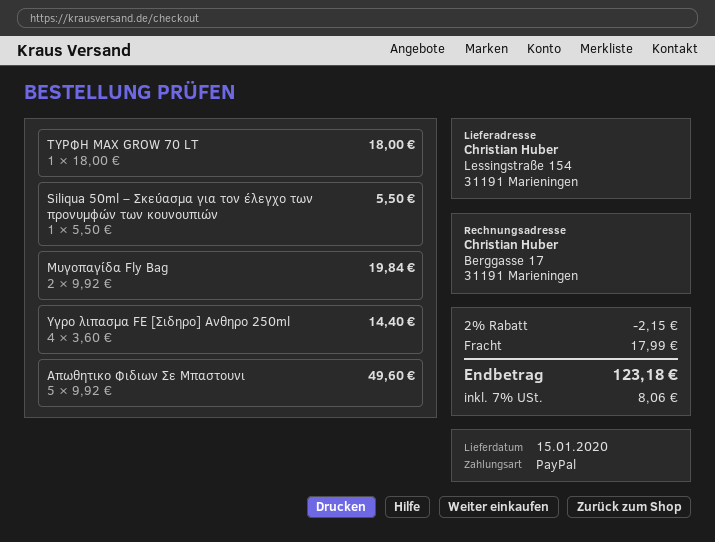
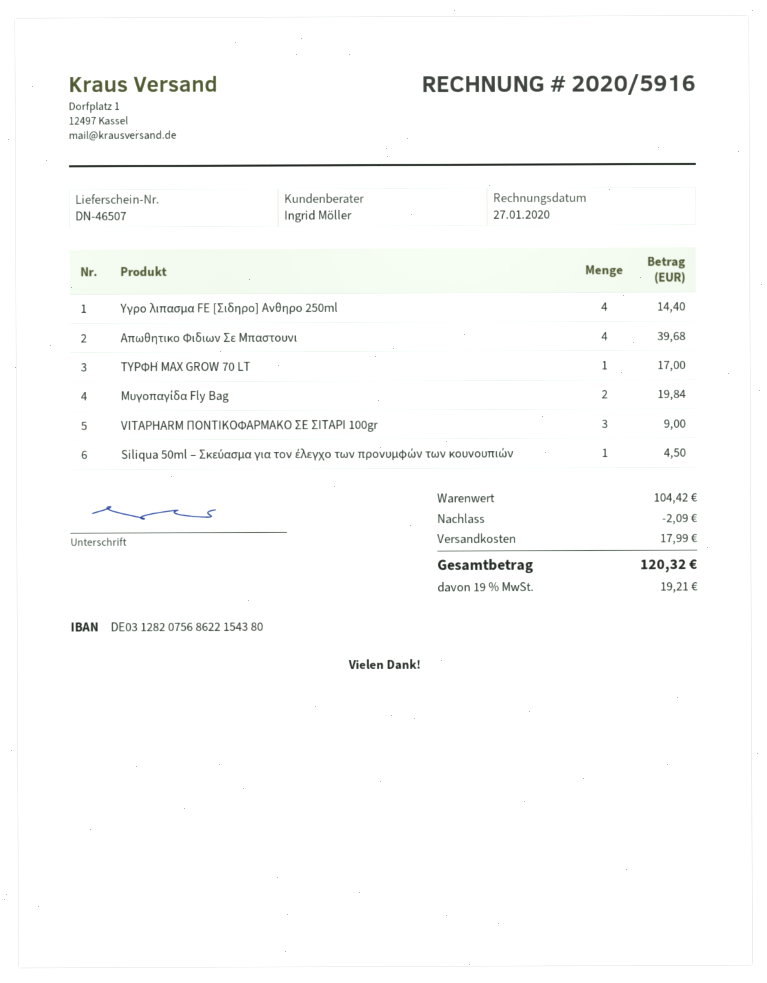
ΤΥΡΦΗ MAX GROW 70 LT: 1 for 18.00 -> 1 for 17.00
Siliqua 50ml – Σκεύασμα για τον έλεγχο των προνυμφών των κουνουπιών: 1 for 5.50 -> 1 for 4.50
Απωθητικο Φιδιων Σε Μπαστουνι: 5 for 49.60 -> 4 for 39.68
VITAPHARM ΠΟΝΤΙΚΟΦΑΡΜΑΚΟ ΣΕ ΣΙΤΑΡΙ 100gr: none -> 3 for 9.00
discount: 2.15 -> 2.09
tax: 7% = 8.06 -> 19% = 19.21
total: 123.18 -> 120.32

